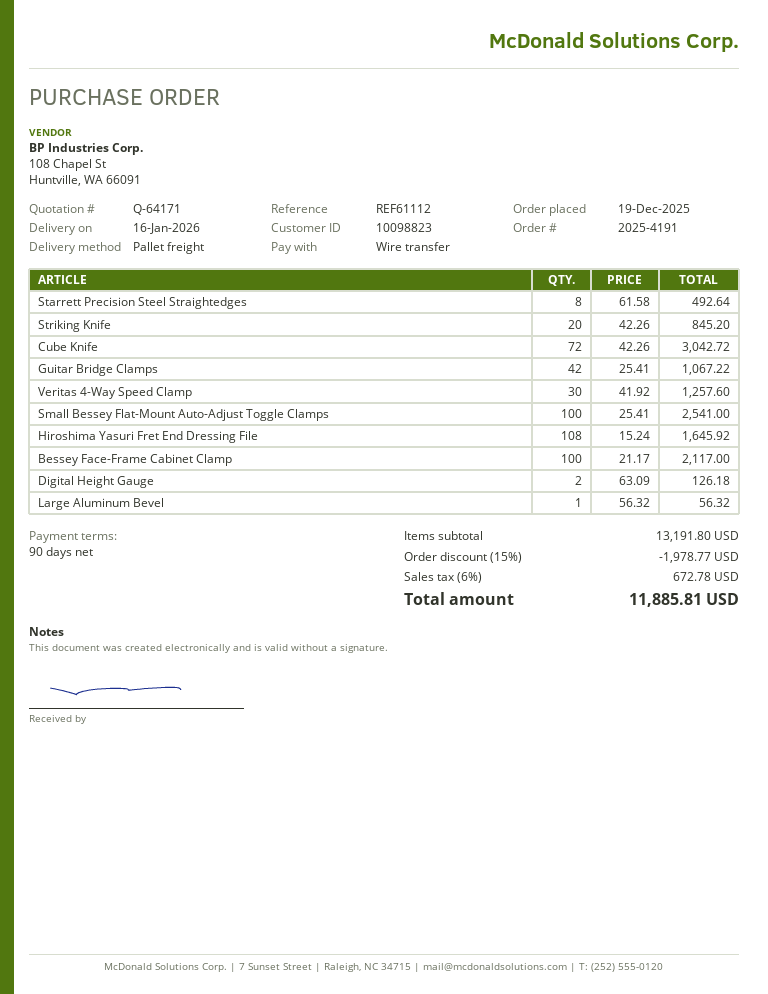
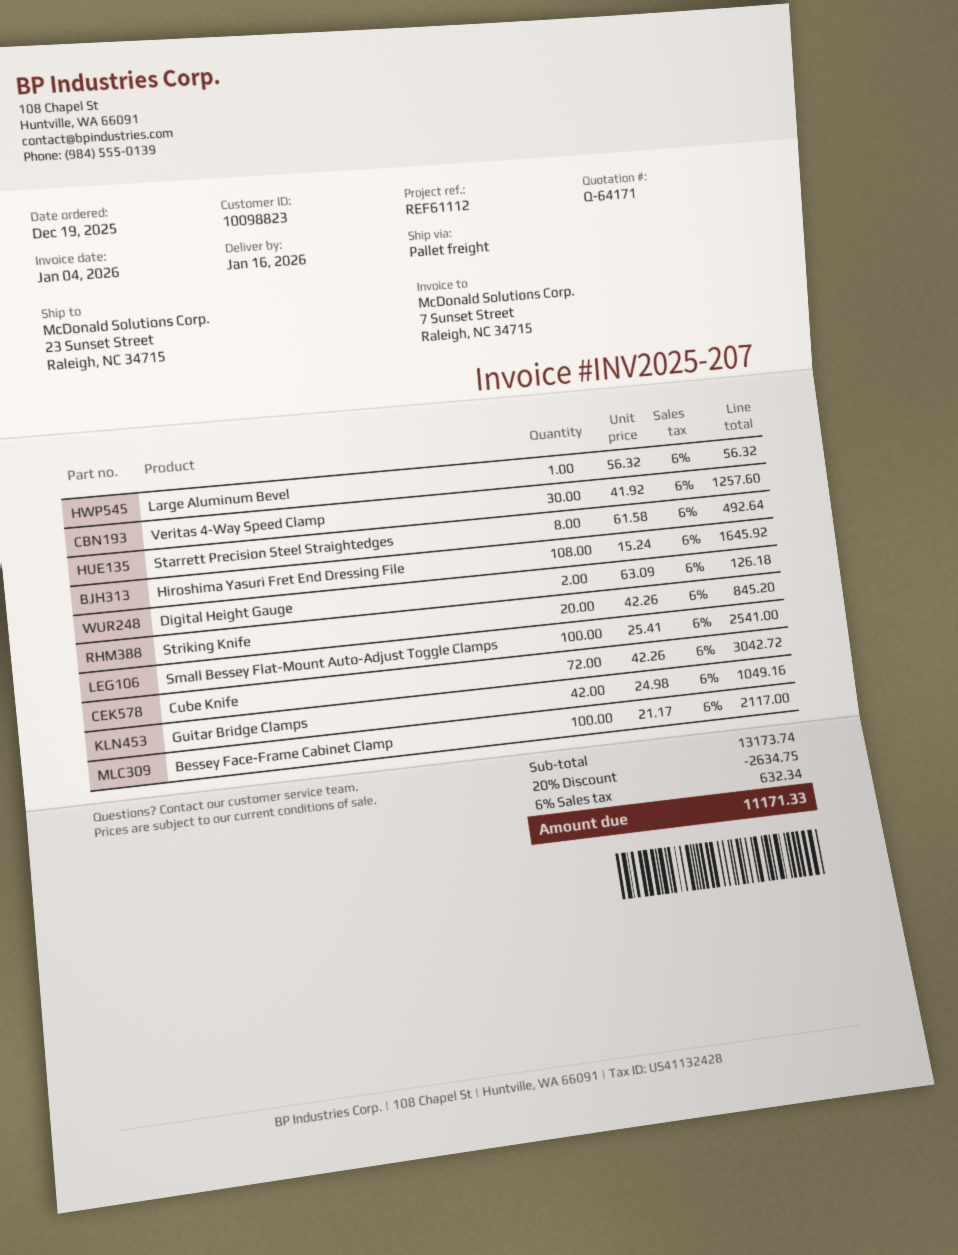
Guitar Bridge Clamps: 42 x 25.41 = 1067.22 -> 42 x 24.98 = 1049.16
subtotal: 13191.80 -> 13173.74
discount: 15% = 1978.77 -> 20% = 2634.75
tax: 6% = 672.78 -> 6% = 632.34
total: 11885.81 -> 11171.33

